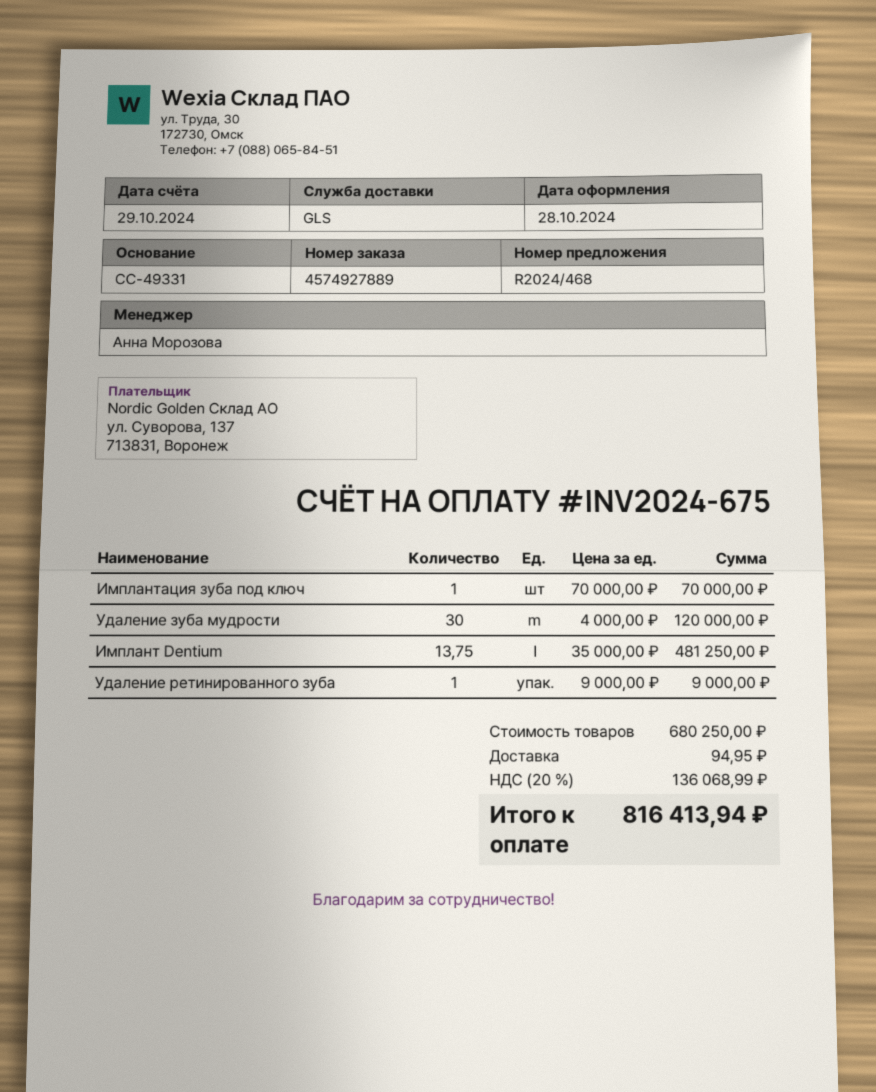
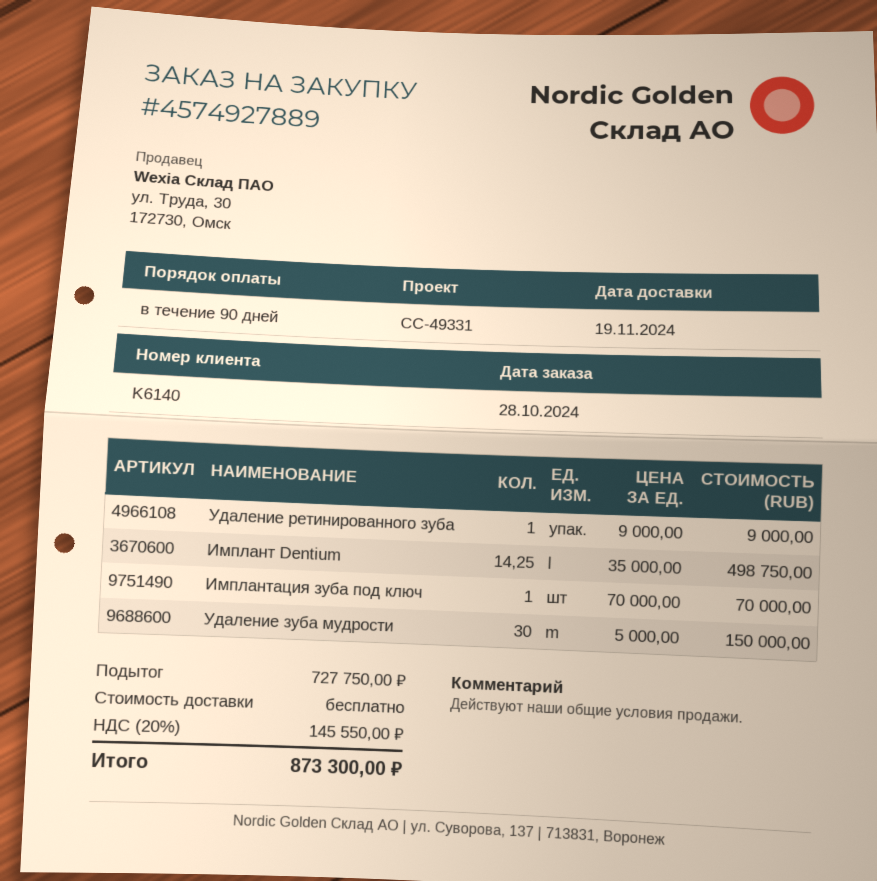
Удаление зуба мудрости: 30 x 4000.00 = 120000.00 -> 30 x 5000.00 = 150000.00
Имплант Dentium: 13.75 x 35000.00 = 481250.00 -> 14.25 x 35000.00 = 498750.00
subtotal: 680250.00 -> 727750.00
shipping: 94.95 -> 0.00
tax: 20% = 136068.99 -> 20% = 145550.00
total: 816413.94 -> 873300.00

